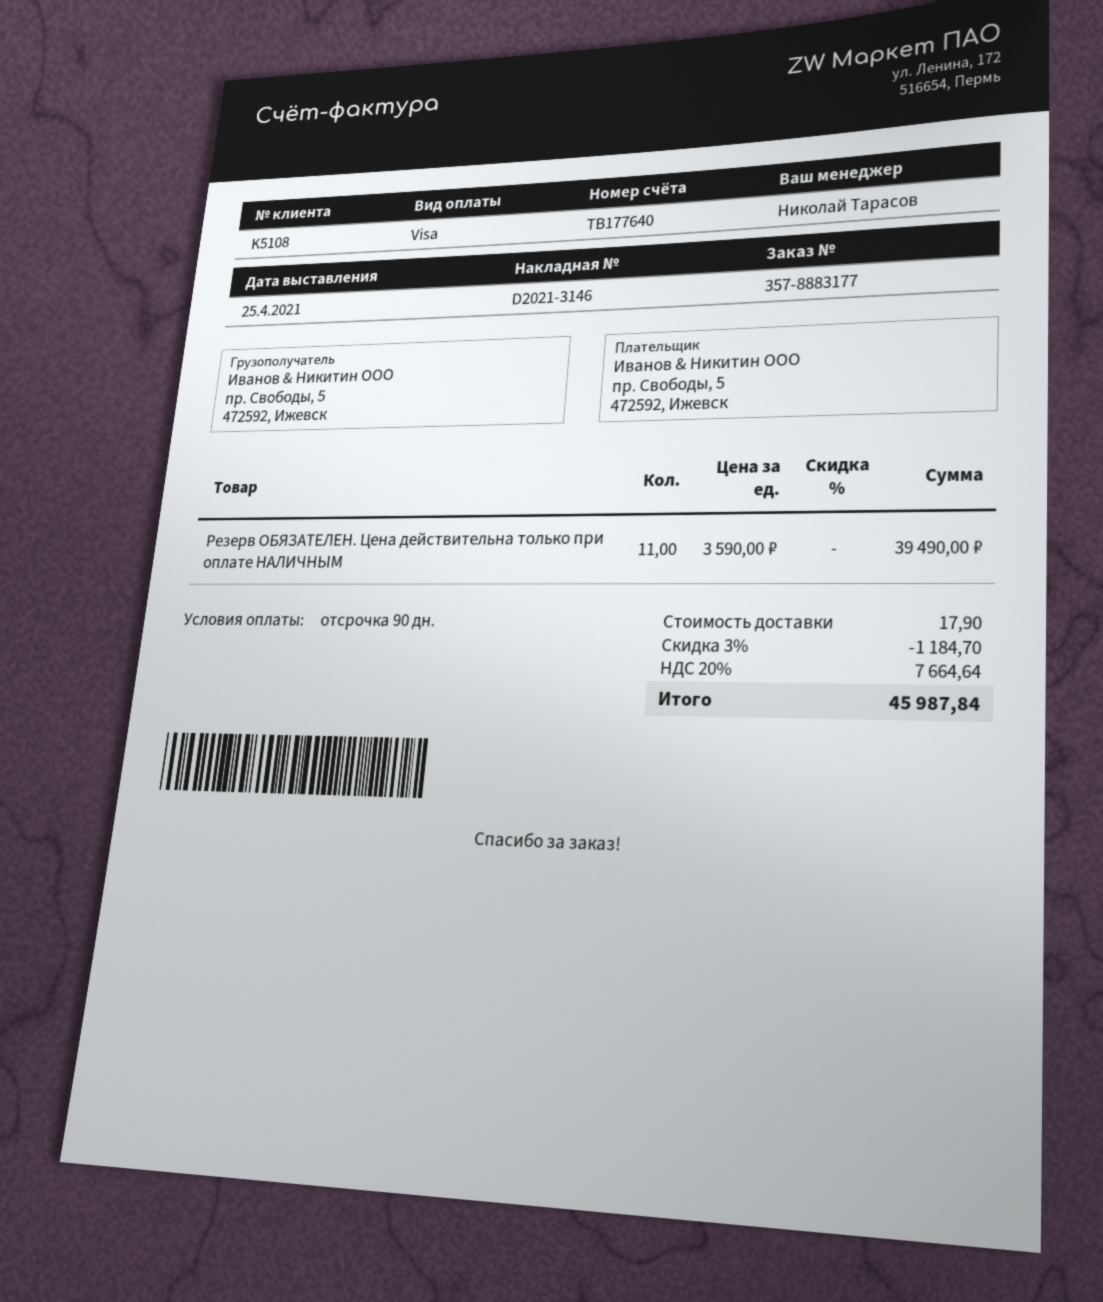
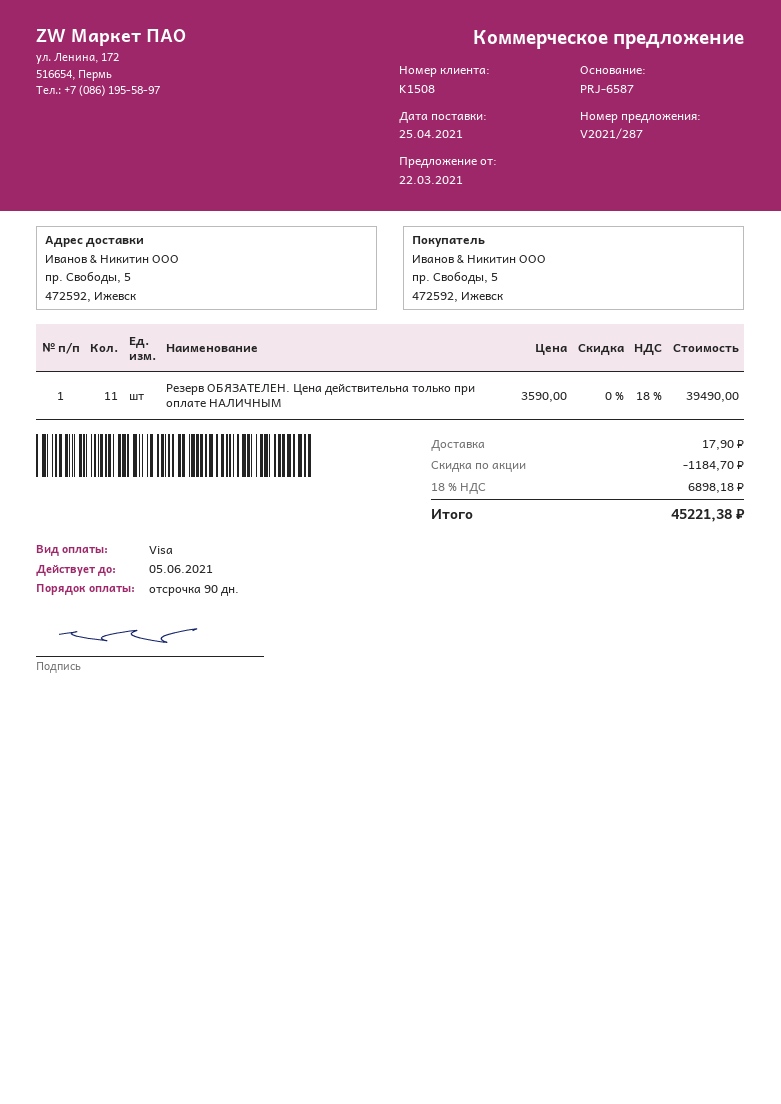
customer number: K5108 -> K1508
tax: 20% = 7664.64 -> 18% = 6898.18
total: 45987.84 -> 45221.38

